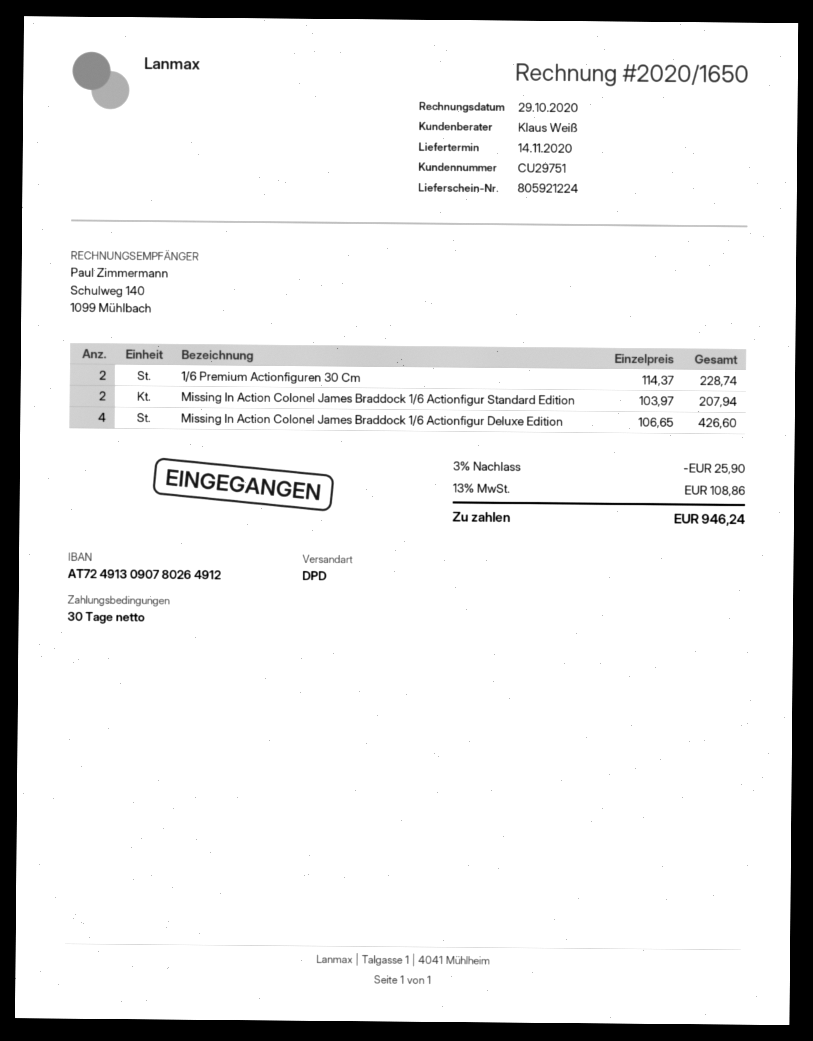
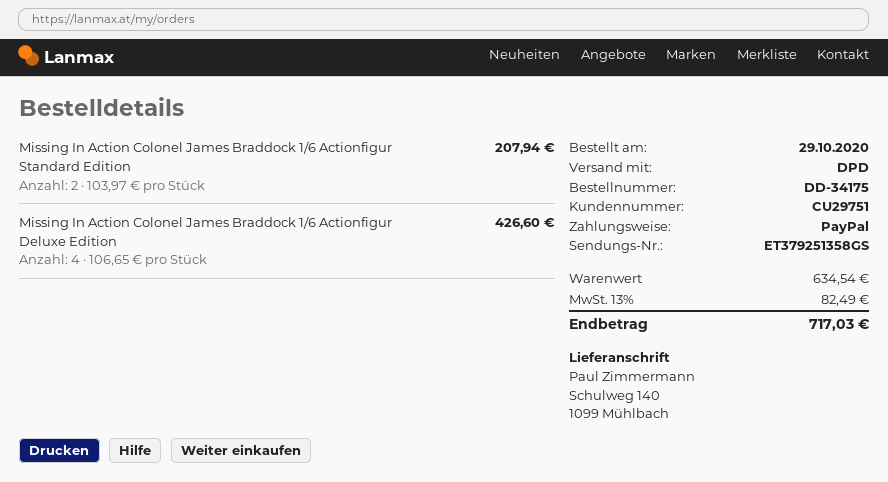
1/6 Premium Actionfiguren 30 Cm: 2 x 114.37 = 228.74 -> none
discount: 3% = 25.90 -> none
tax: 13% = 108.86 -> 13% = 82.49
total: 946.24 -> 717.03

